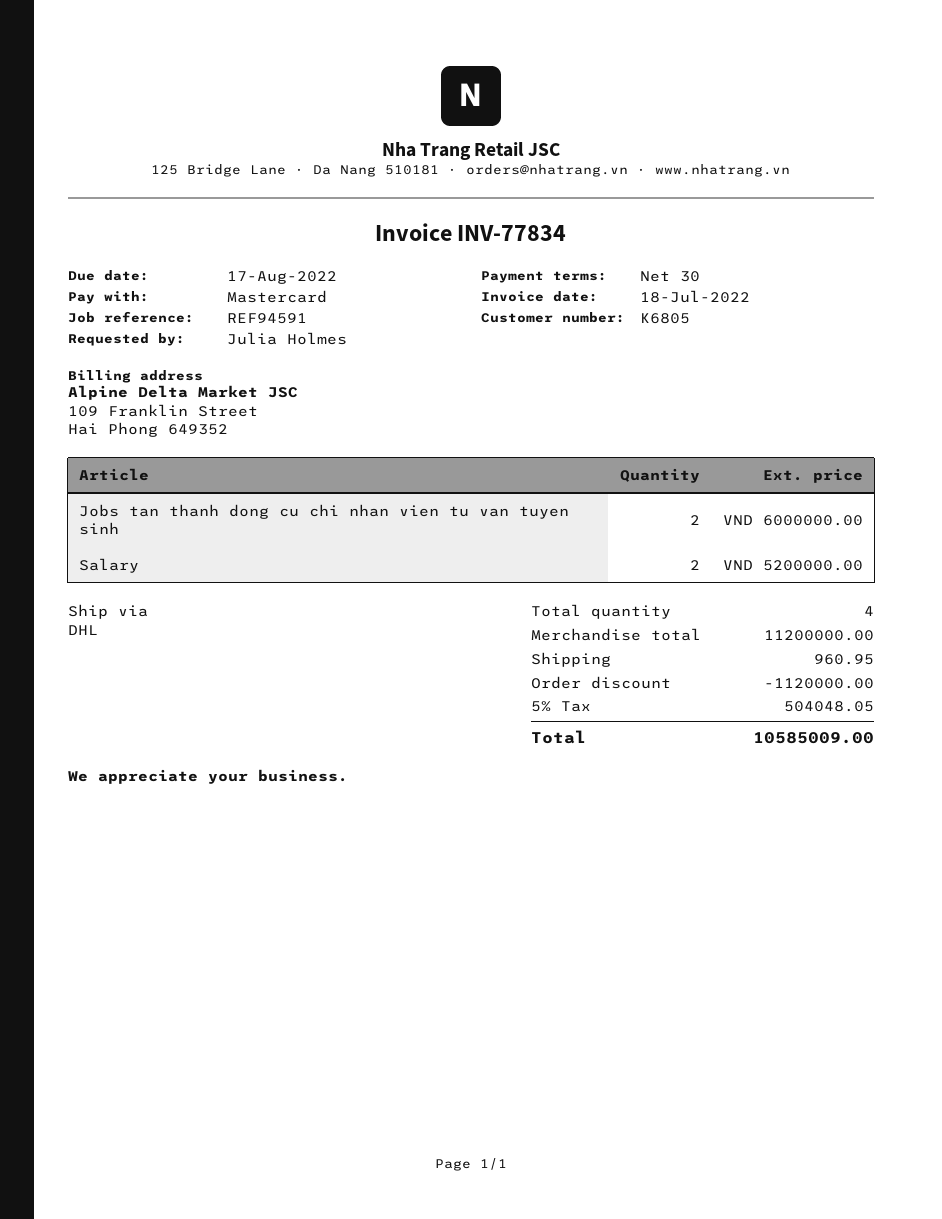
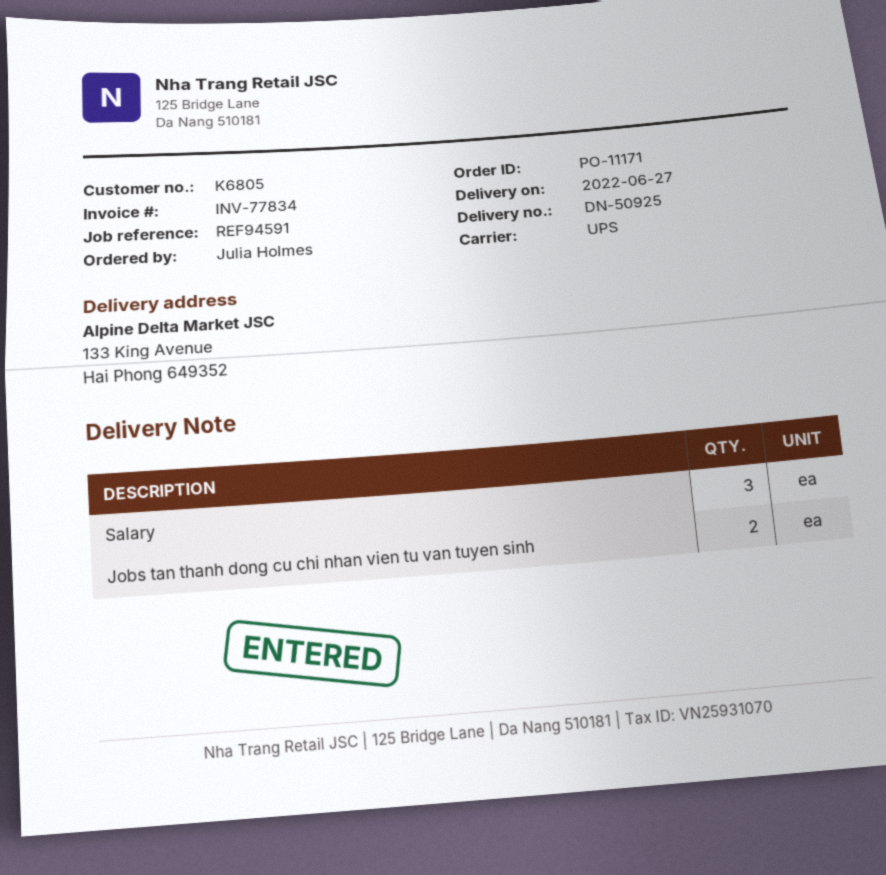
shipping method: DHL -> UPS
Salary: 2 -> 3

